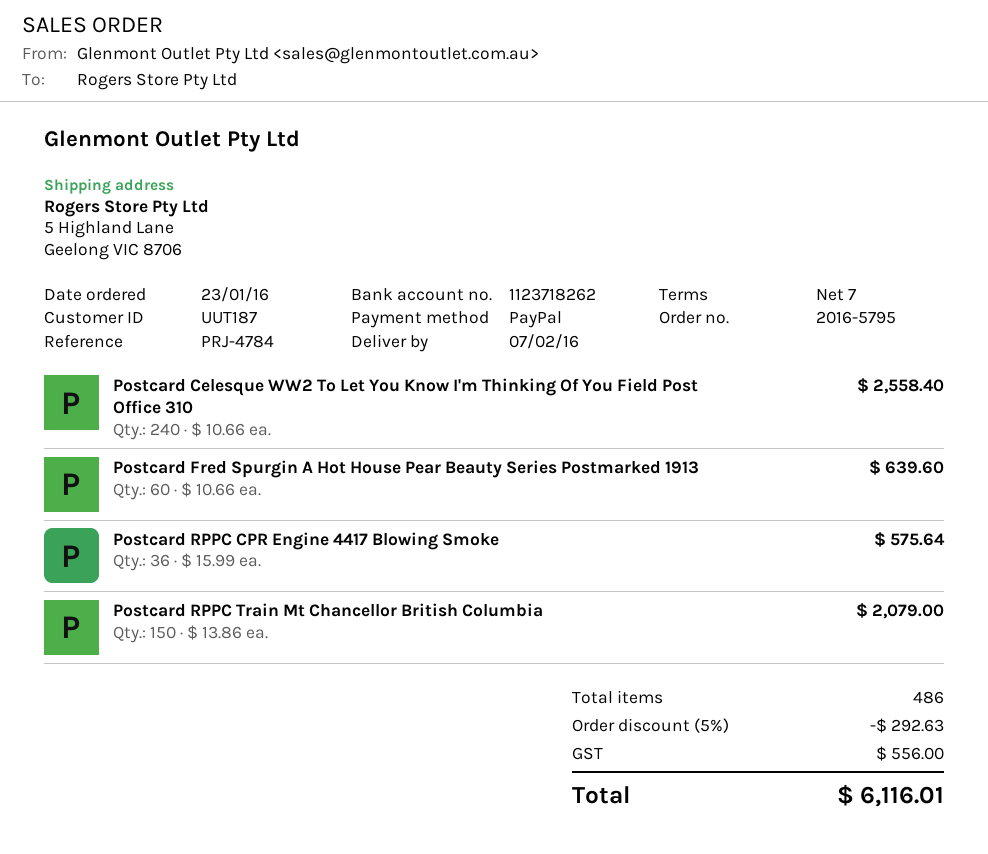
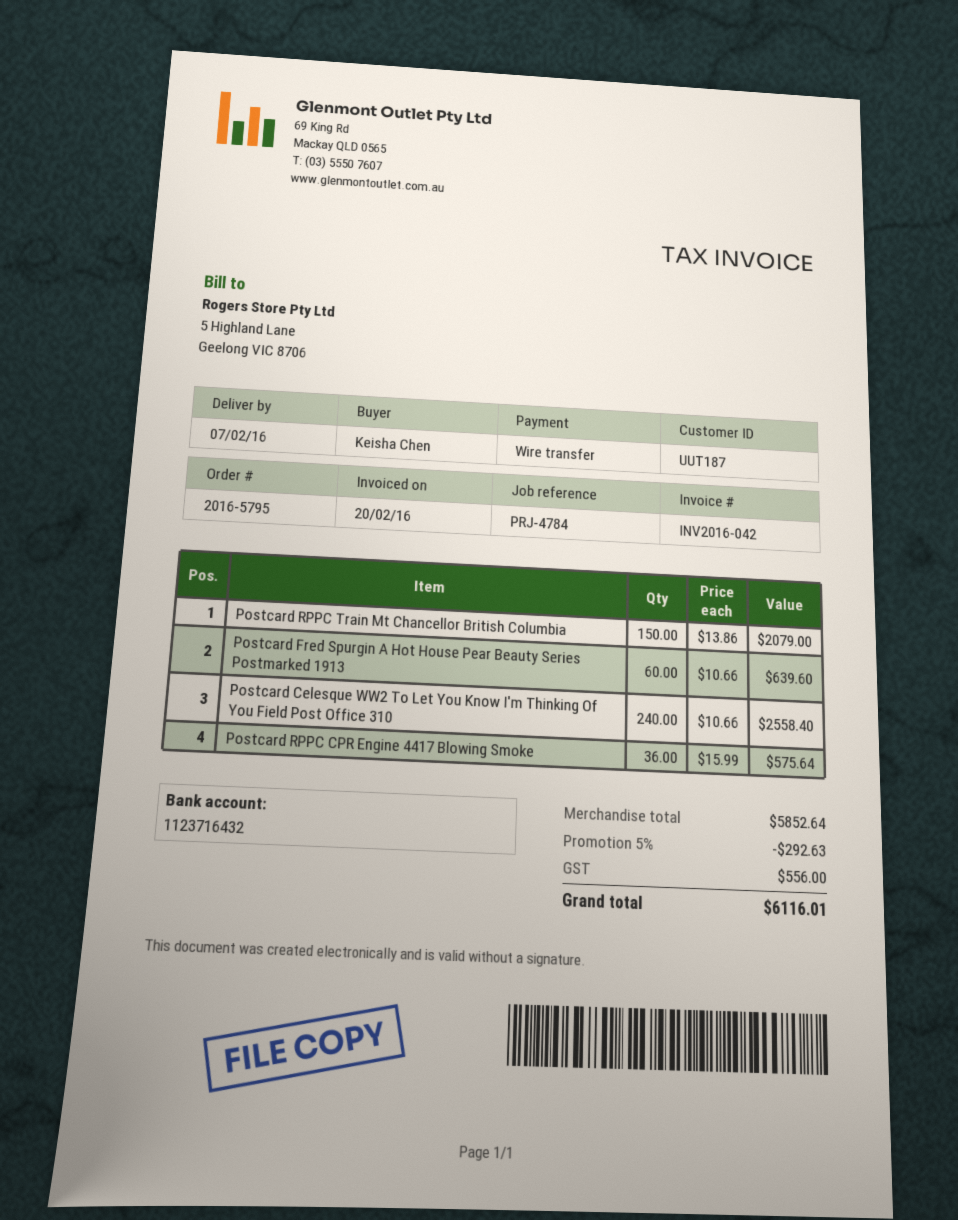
payment method: PayPal -> bank transfer
bank account: 1123718262 -> 1123716432

